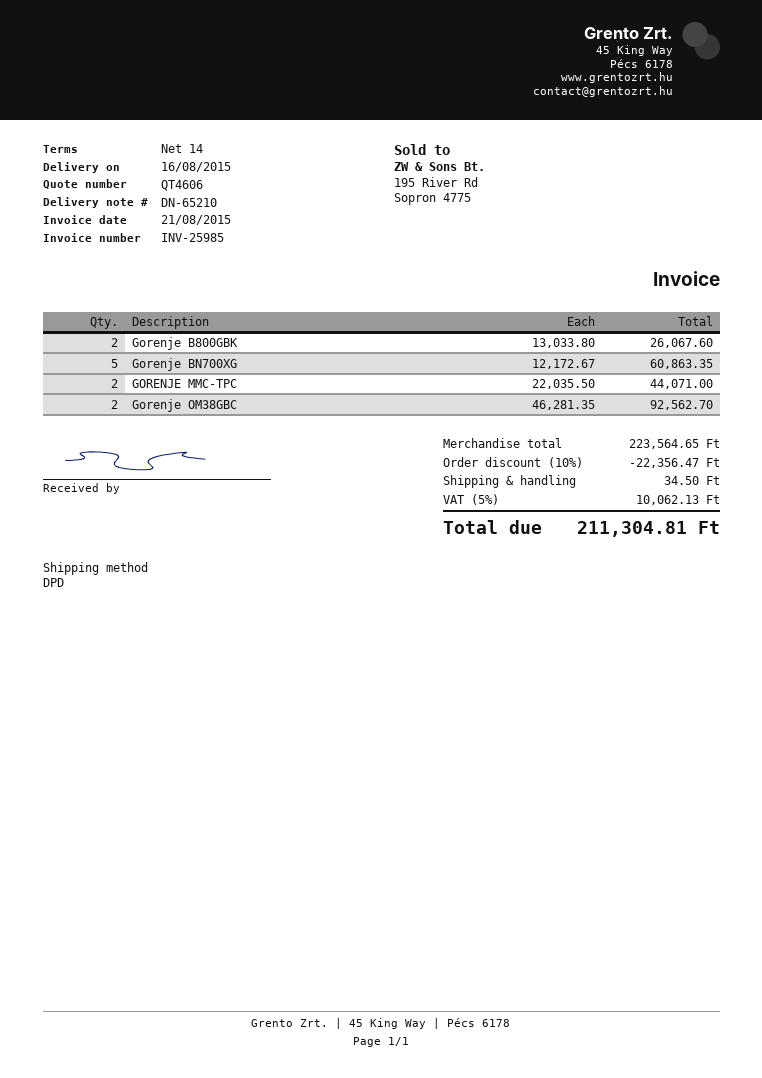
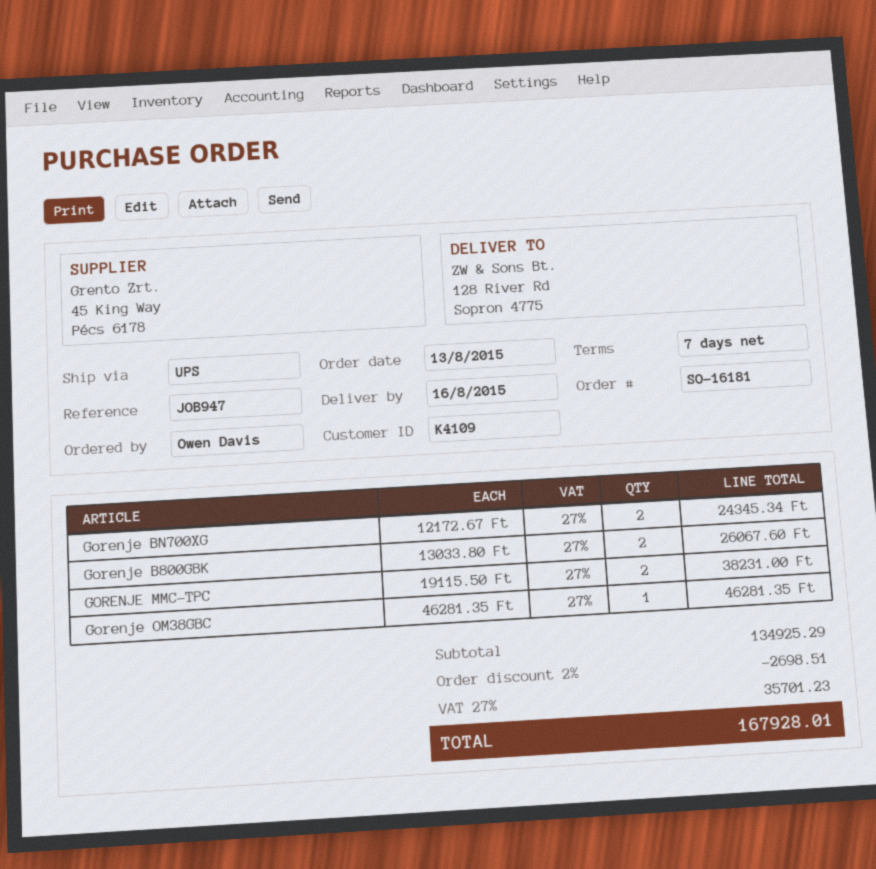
payment terms: 14 days -> 7 days
shipping method: DPD -> UPS
Gorenje BN700XG: 5 x 12172.67 = 60863.35 -> 2 x 12172.67 = 24345.34
GORENJE MMC-TPC: 2 x 22035.50 = 44071.00 -> 2 x 19115.50 = 38231.00
Gorenje OM38GBC: 2 x 46281.35 = 92562.70 -> 1 x 46281.35 = 46281.35
subtotal: 223564.65 -> 134925.29
discount: 10% = 22356.47 -> 2% = 2698.51
shipping: 34.50 -> none
tax: 5% = 10062.13 -> 27% = 35701.23
total: 211304.81 -> 167928.01

